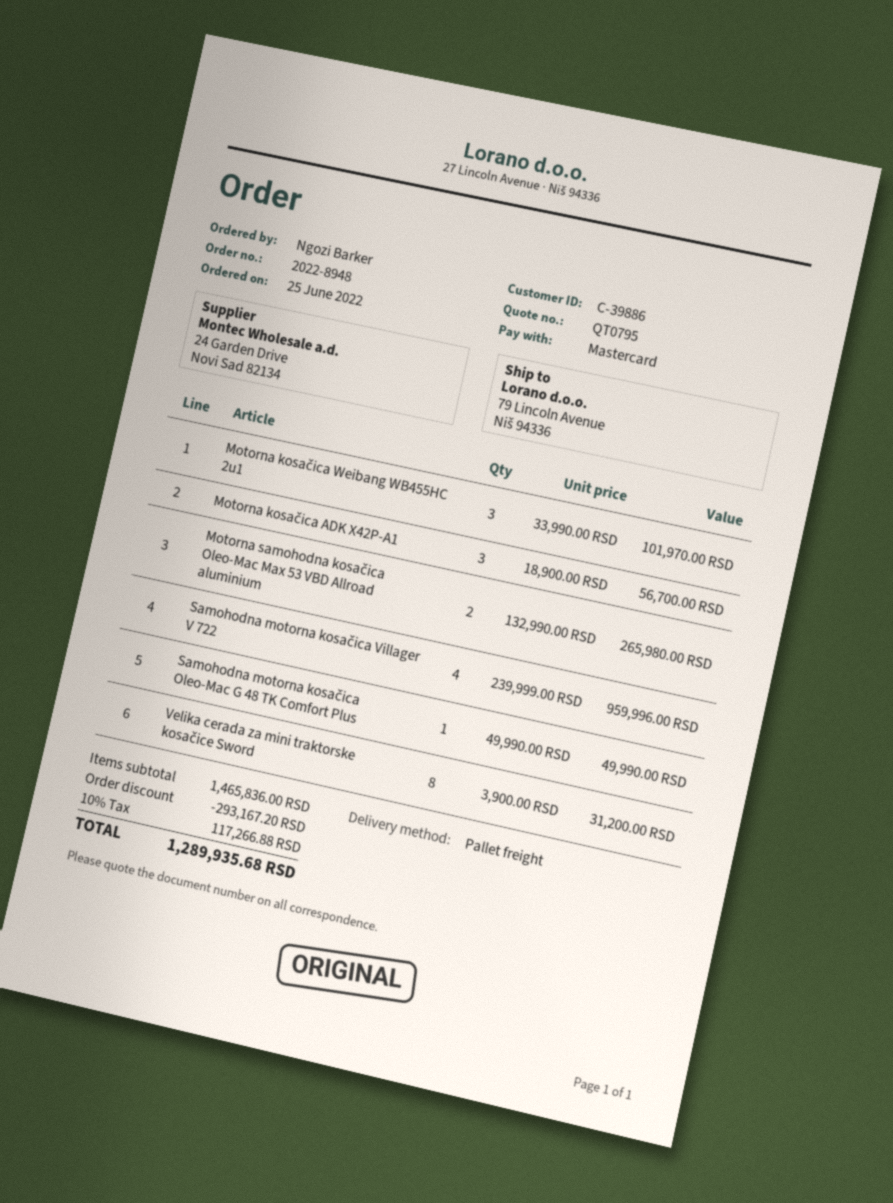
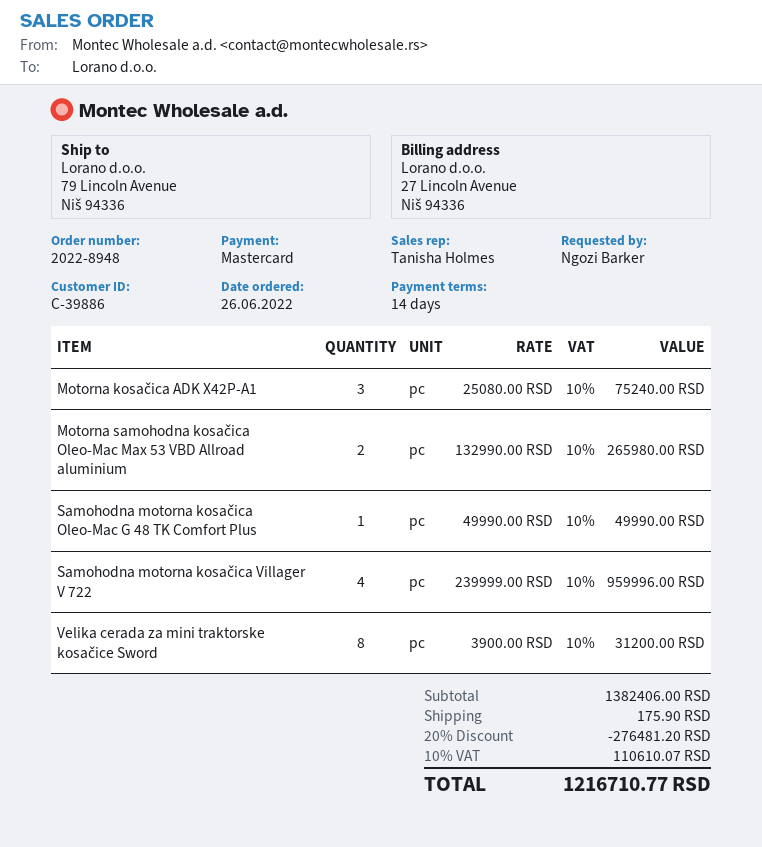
order date: 2022-06-25 -> 2022-06-26
Motorna kosačica Weibang WB455HC 2u1: 3 x 33990.00 = 101970.00 -> none
Motorna kosačica ADK X42P-A1: 3 x 18900.00 = 56700.00 -> 3 x 25080.00 = 75240.00
subtotal: 1465836.00 -> 1382406.00
discount: 293167.20 -> 276481.20
shipping: none -> 175.90
tax: 10% = 117266.88 -> 10% = 110610.07
total: 1289935.68 -> 1216710.77

